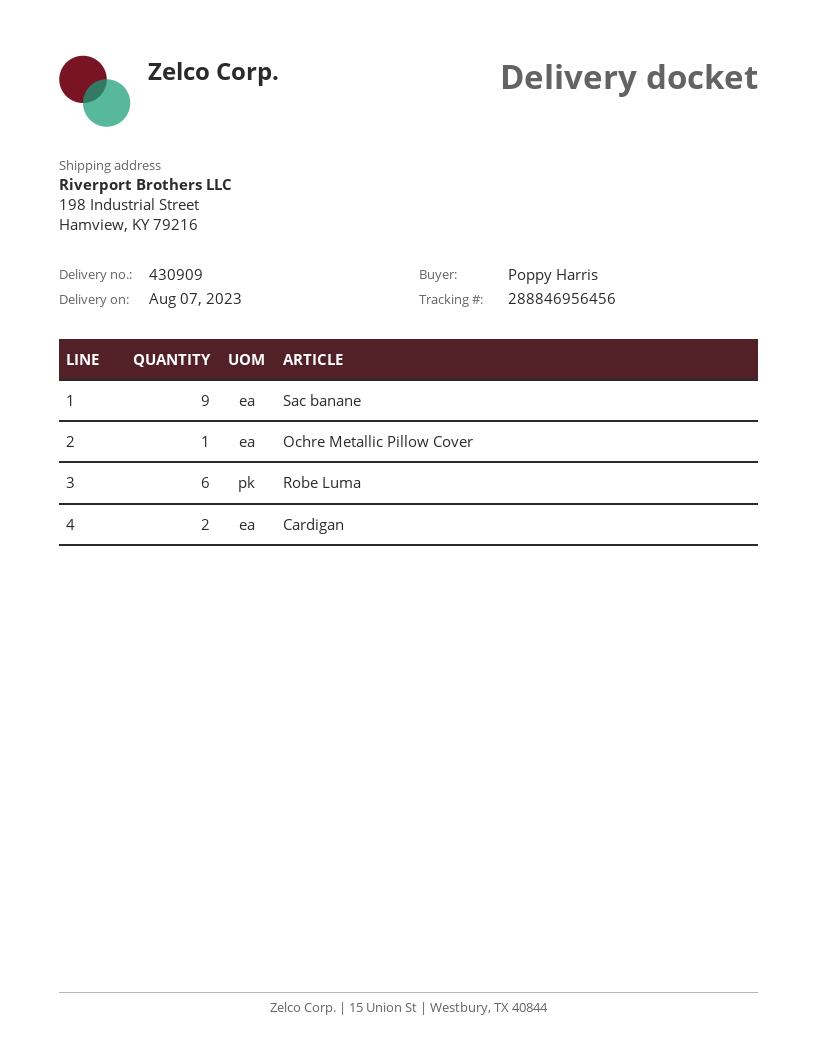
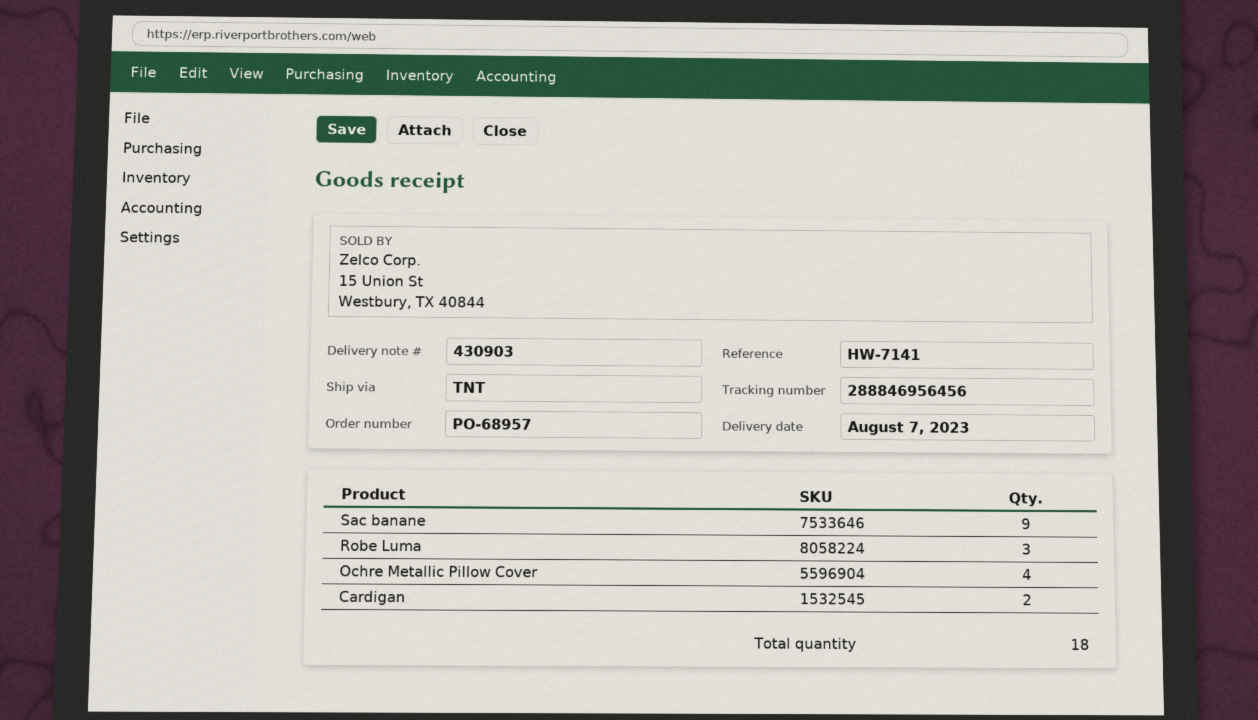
delivery note number: 430909 -> 430903
Ochre Metallic Pillow Cover: 1 -> 4
Robe Luma: 6 -> 3

